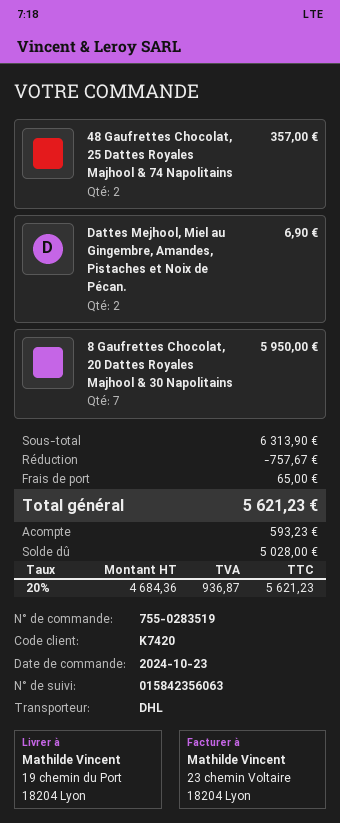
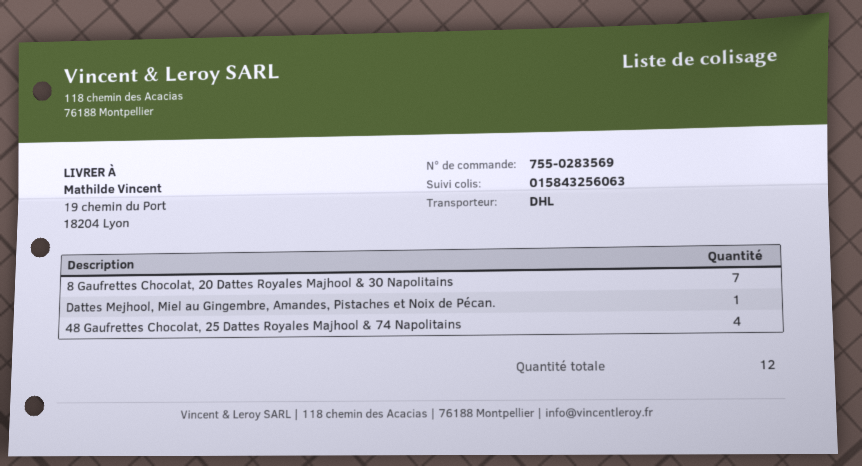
order number: 755-0283519 -> 755-0283569
tracking number: 015842356063 -> 015843256063
48 Gaufrettes Chocolat, 25 Dattes Royales Majhool & 74 Napolitains: 2 -> 4
Dattes Mejhool, Miel au Gingembre, Amandes, Pistaches et Noix de Pécan.: 2 -> 1

